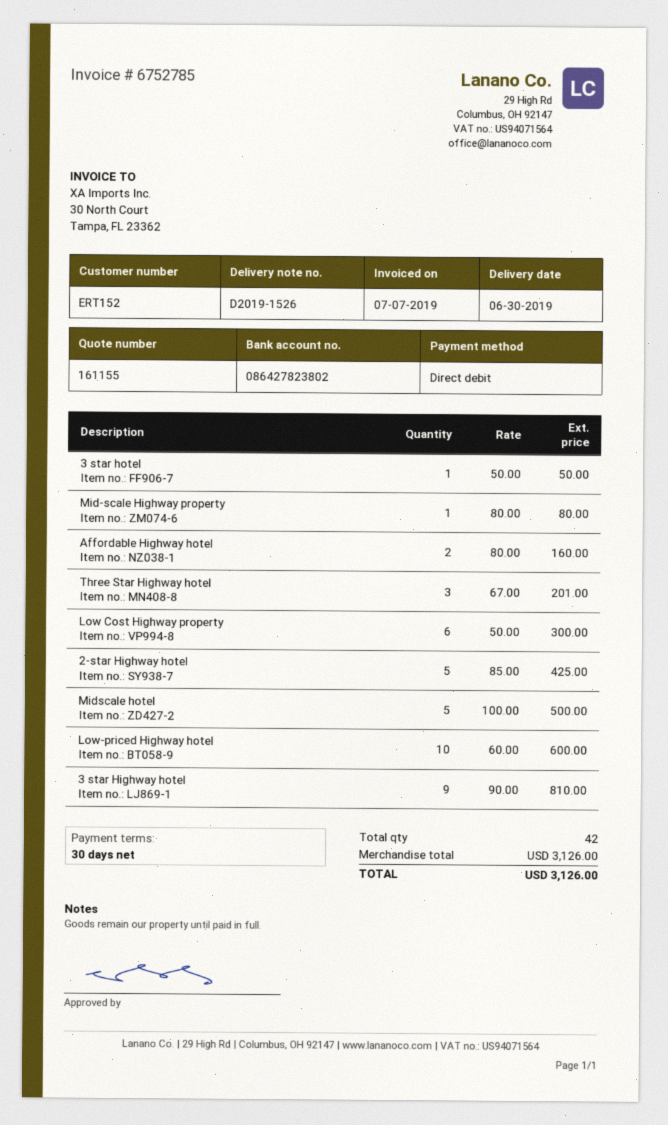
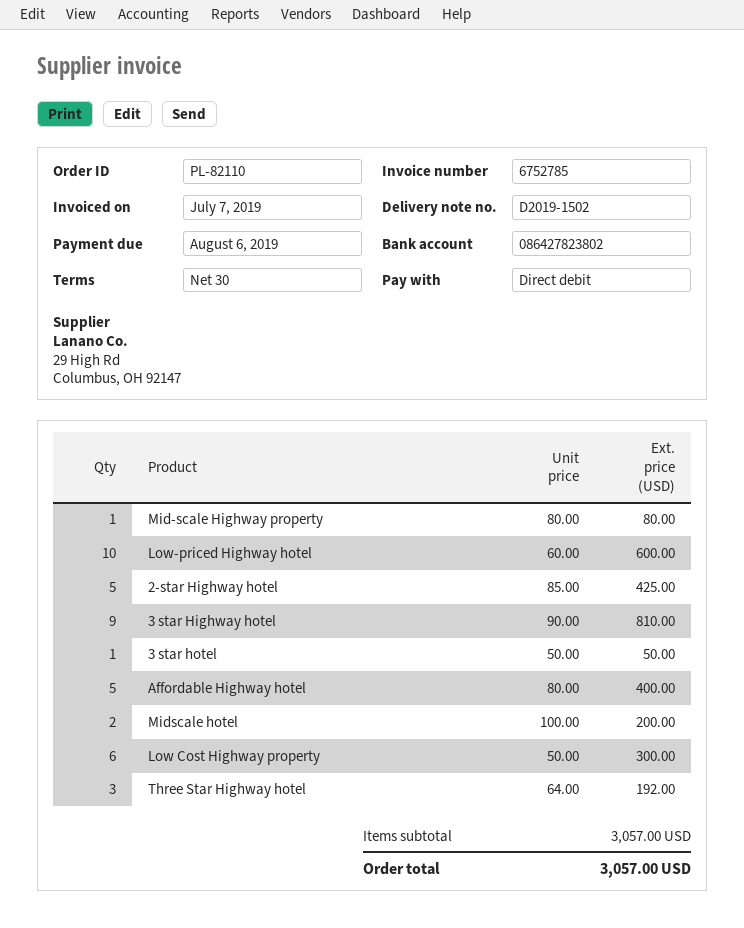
delivery note number: D2019-1526 -> D2019-1502
Affordable Highway hotel: 2 x 80.00 = 160.00 -> 5 x 80.00 = 400.00
Three Star Highway hotel: 3 x 67.00 = 201.00 -> 3 x 64.00 = 192.00
Midscale hotel: 5 x 100.00 = 500.00 -> 2 x 100.00 = 200.00
subtotal: 3126.00 -> 3057.00
total: 3126.00 -> 3057.00

